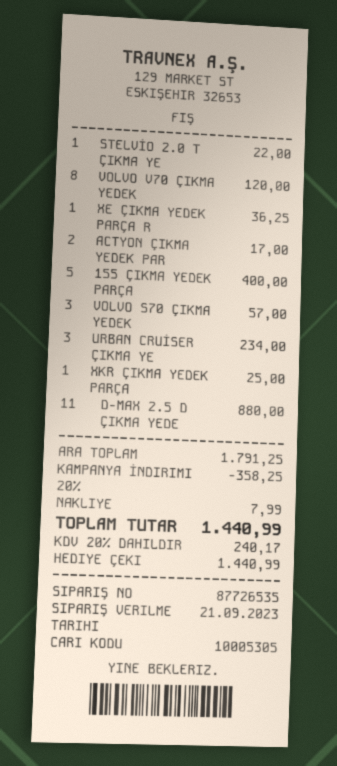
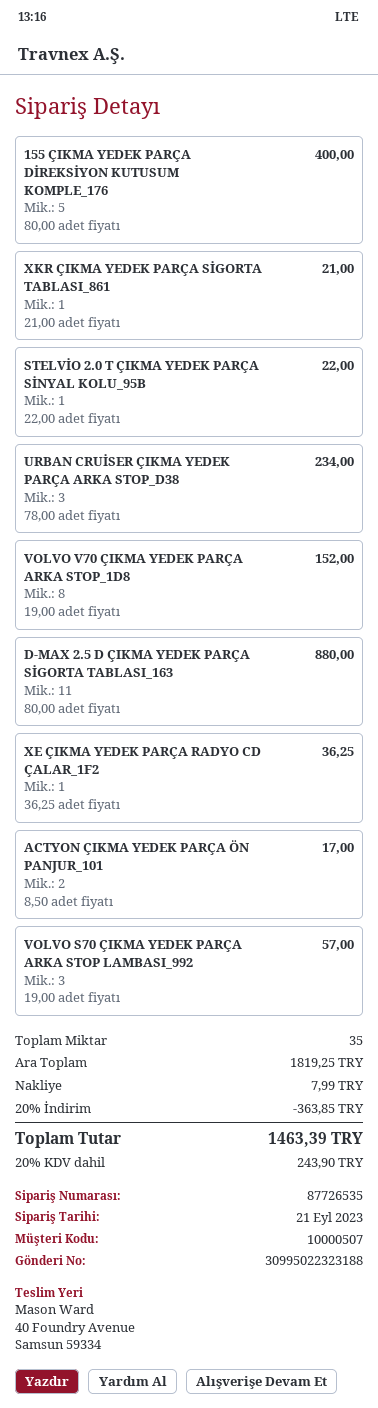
customer number: 10005305 -> 10000507
VOLVO V70 ÇIKMA YEDEK: 8 for 120.00 -> 8 for 152.00
XKR ÇIKMA YEDEK PARÇA: 1 for 25.00 -> 1 for 21.00
subtotal: 1791.25 -> 1819.25
discount: 20% = 358.25 -> 20% = 363.85
tax: 20% = 240.17 -> 20% = 243.90
total: 1440.99 -> 1463.39

